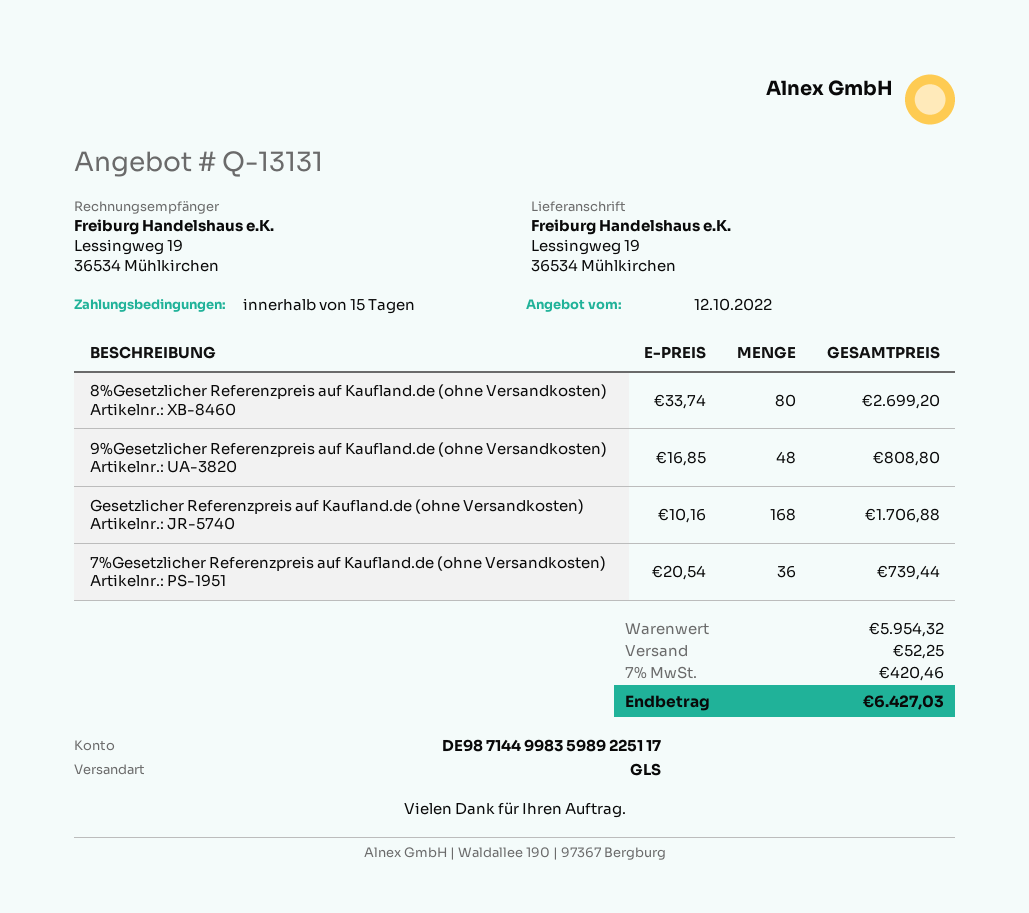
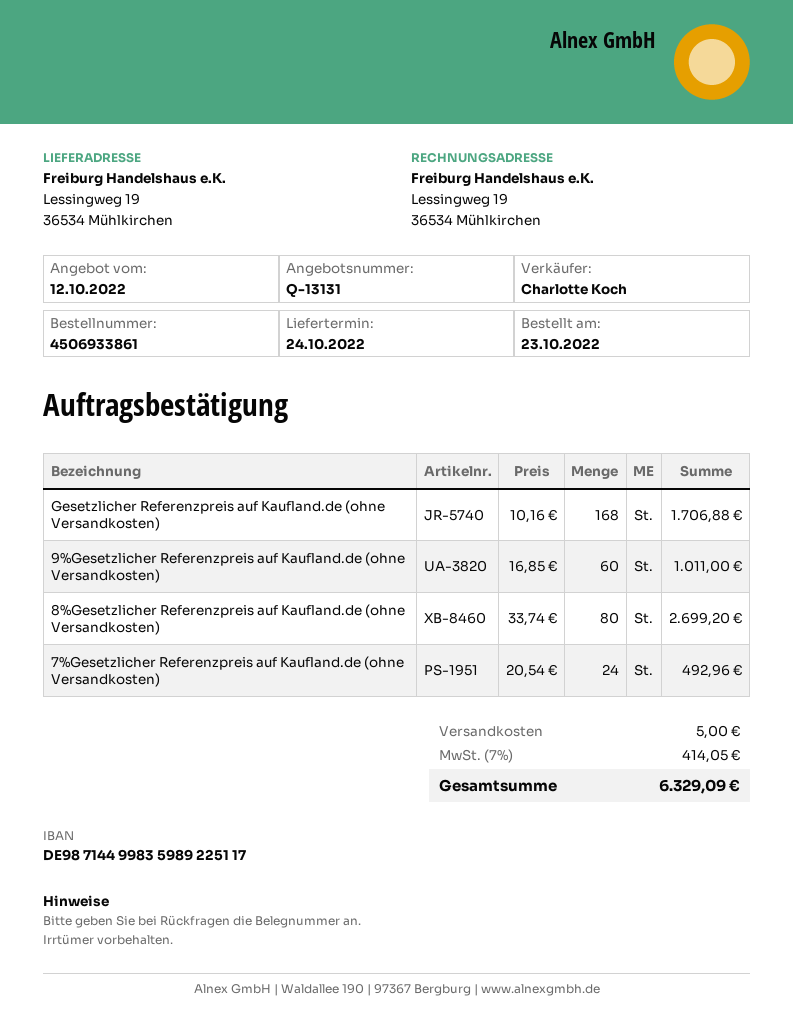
9%Gesetzlicher Referenzpreis auf Kaufland.de (ohne Versandkosten): 48 x 16.85 = 808.80 -> 60 x 16.85 = 1011.00
7%Gesetzlicher Referenzpreis auf Kaufland.de (ohne Versandkosten): 36 x 20.54 = 739.44 -> 24 x 20.54 = 492.96
shipping: 52.25 -> 5.00
tax: 7% = 420.46 -> 7% = 414.05
total: 6427.03 -> 6329.09

